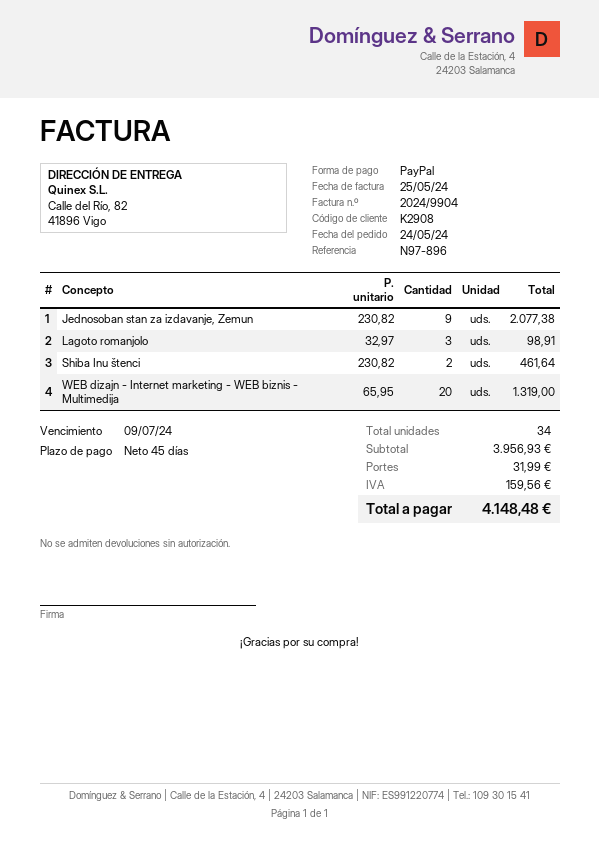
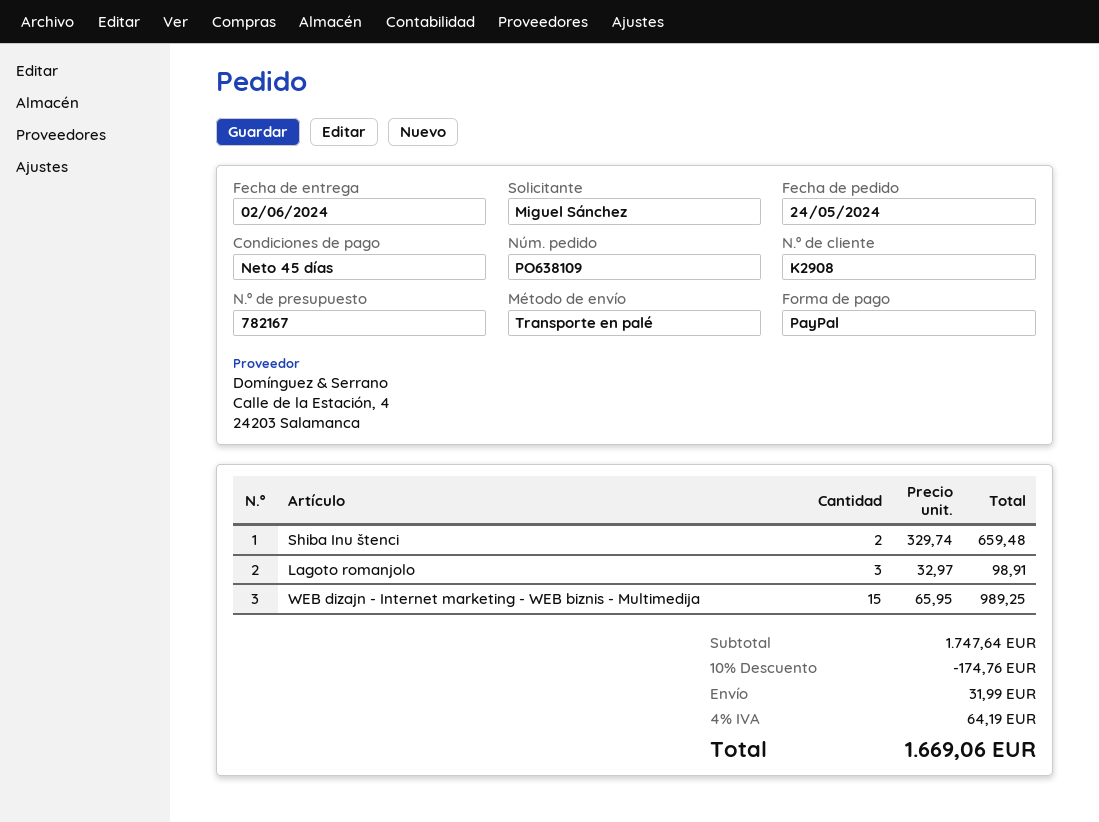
Jednosoban stan za izdavanje, Zemun: 9 x 230.82 = 2077.38 -> none
Shiba Inu štenci: 2 x 230.82 = 461.64 -> 2 x 329.74 = 659.48
WEB dizajn - Internet marketing - WEB biznis - Multimedija: 20 x 65.95 = 1319.00 -> 15 x 65.95 = 989.25
subtotal: 3956.93 -> 1747.64
discount: none -> 10% = 174.76
tax: 159.56 -> 64.19
total: 4148.48 -> 1669.06

